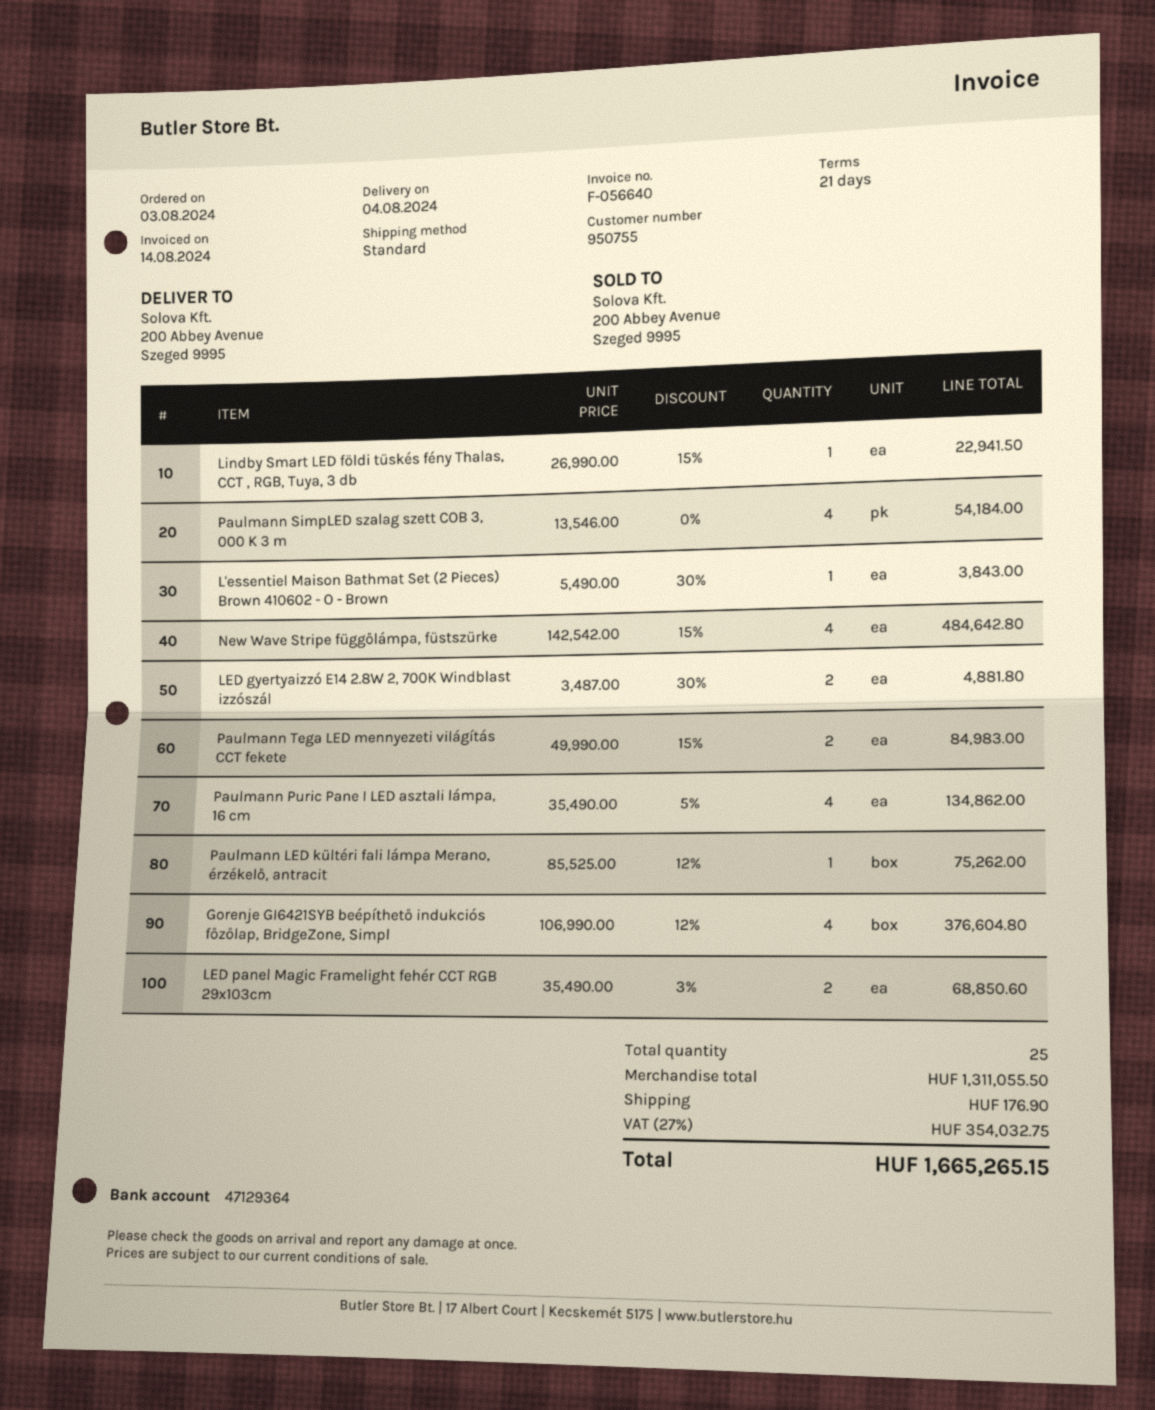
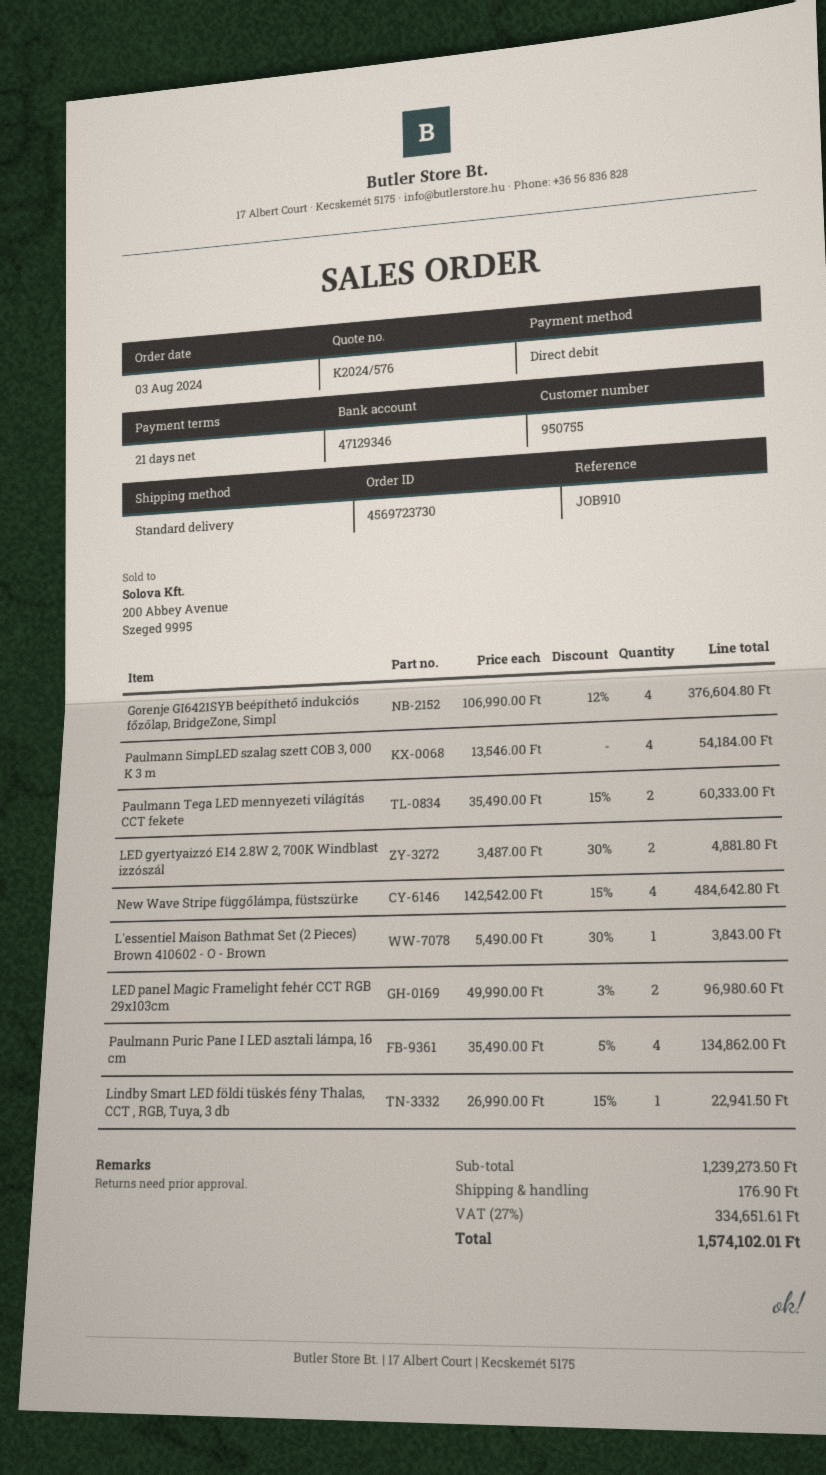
bank account: 47129364 -> 47129346
Paulmann Tega LED mennyezeti világítás CCT fekete: 2 x 49990.00 - 15% = 84983.00 -> 2 x 35490.00 - 15% = 60333.00
Paulmann LED kültéri fali lámpa Merano, érzékelő, antracit: 1 x 85525.00 - 12% = 75262.00 -> none
LED panel Magic Framelight fehér CCT RGB 29x103cm: 2 x 35490.00 - 3% = 68850.60 -> 2 x 49990.00 - 3% = 96980.60
subtotal: 1311055.50 -> 1239273.50
tax: 27% = 354032.75 -> 27% = 334651.61
total: 1665265.15 -> 1574102.01

